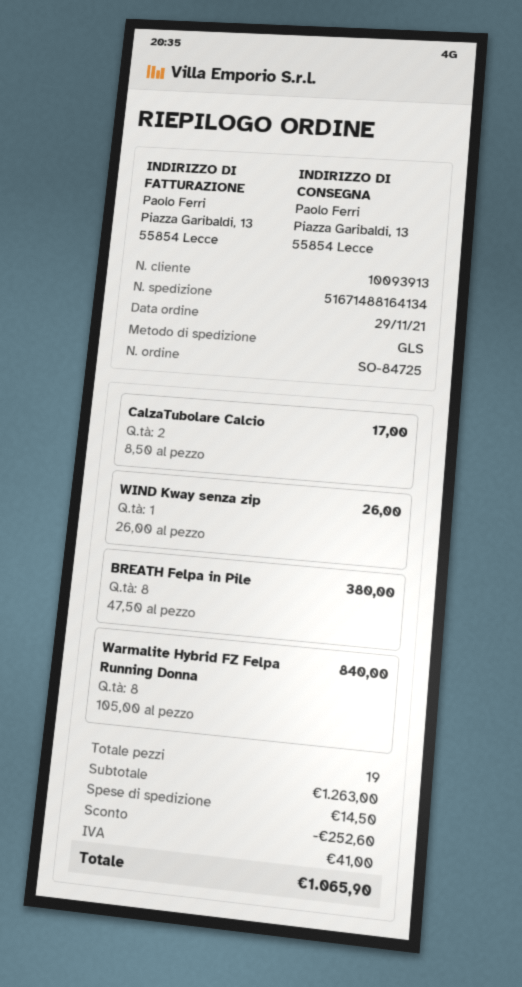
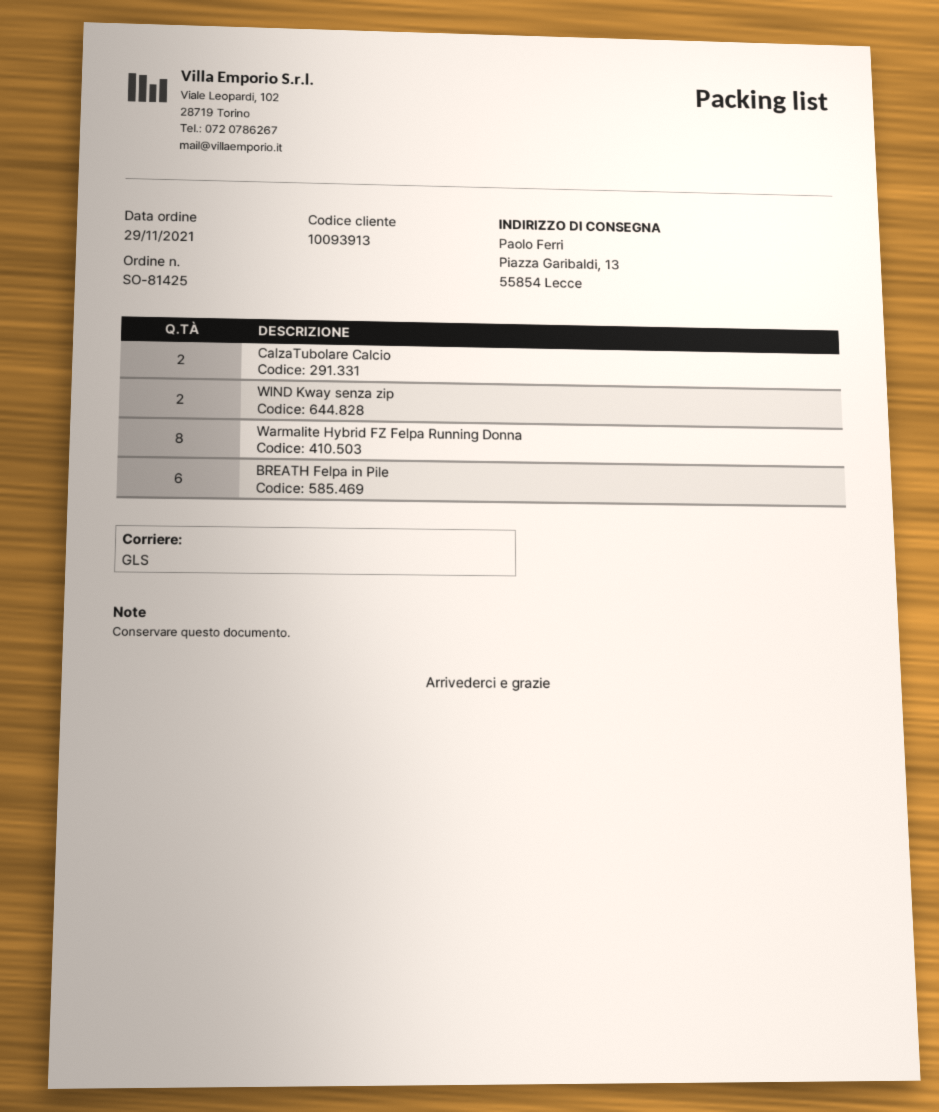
order number: SO-84725 -> SO-81425
WIND Kway senza zip: 1 -> 2
BREATH Felpa in Pile: 8 -> 6

